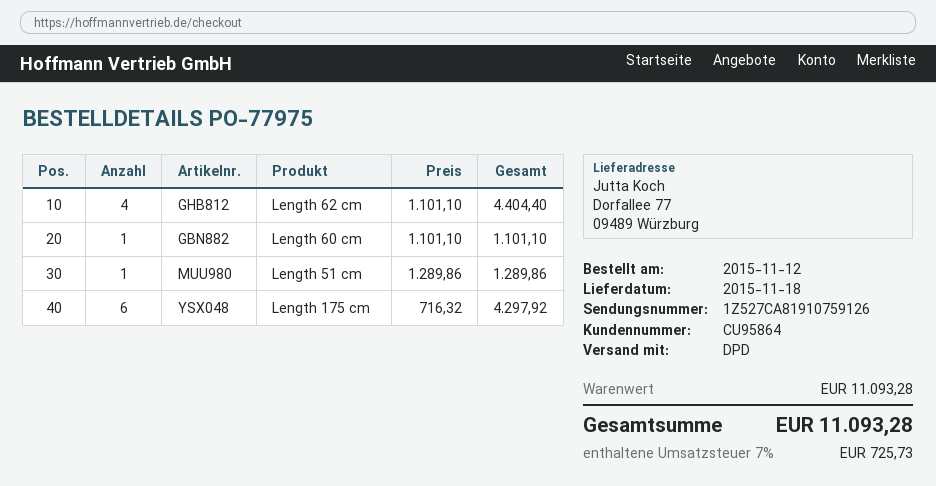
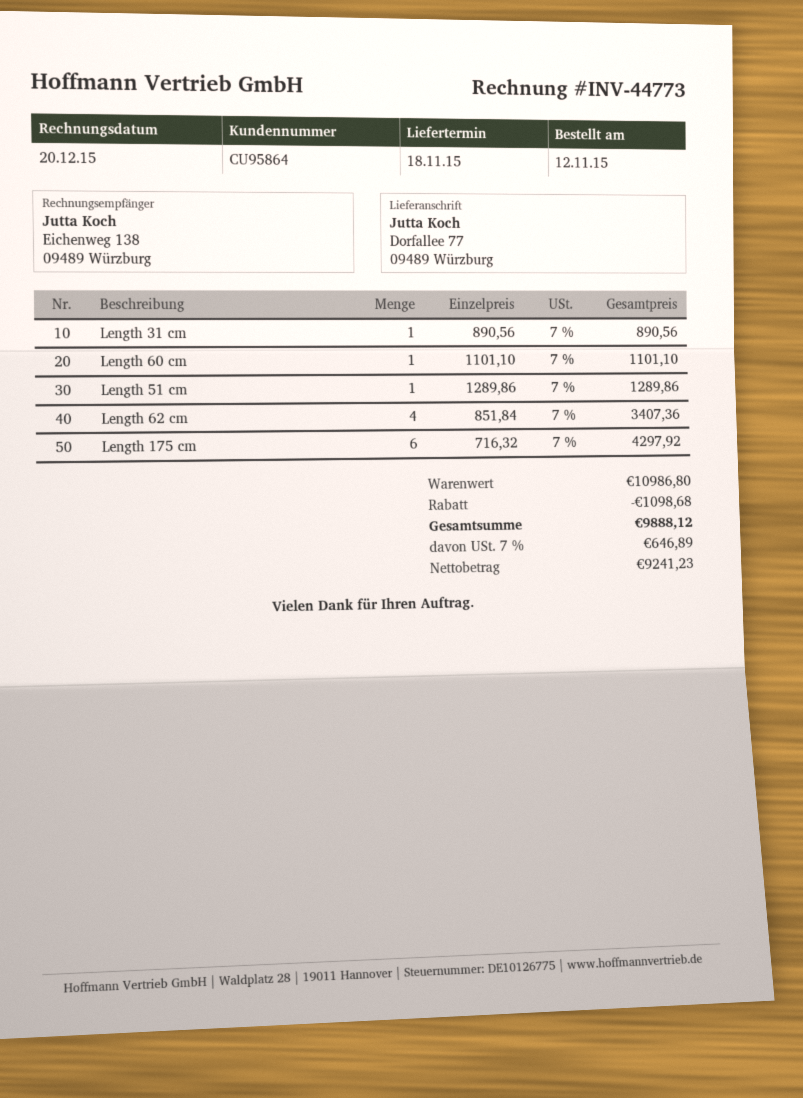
Length 62 cm: 4 x 1101.10 = 4404.40 -> 4 x 851.84 = 3407.36
Length 31 cm: none -> 1 x 890.56 = 890.56
subtotal: 11093.28 -> 10986.80
discount: none -> 1098.68
tax: 7% = 725.73 -> 7% = 646.89
total: 11093.28 -> 9888.12

